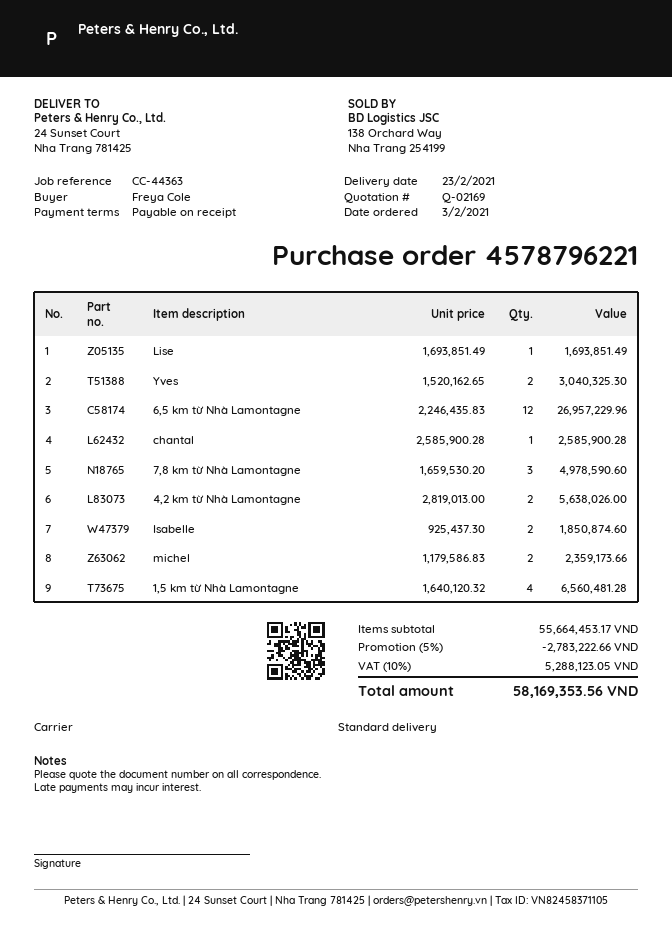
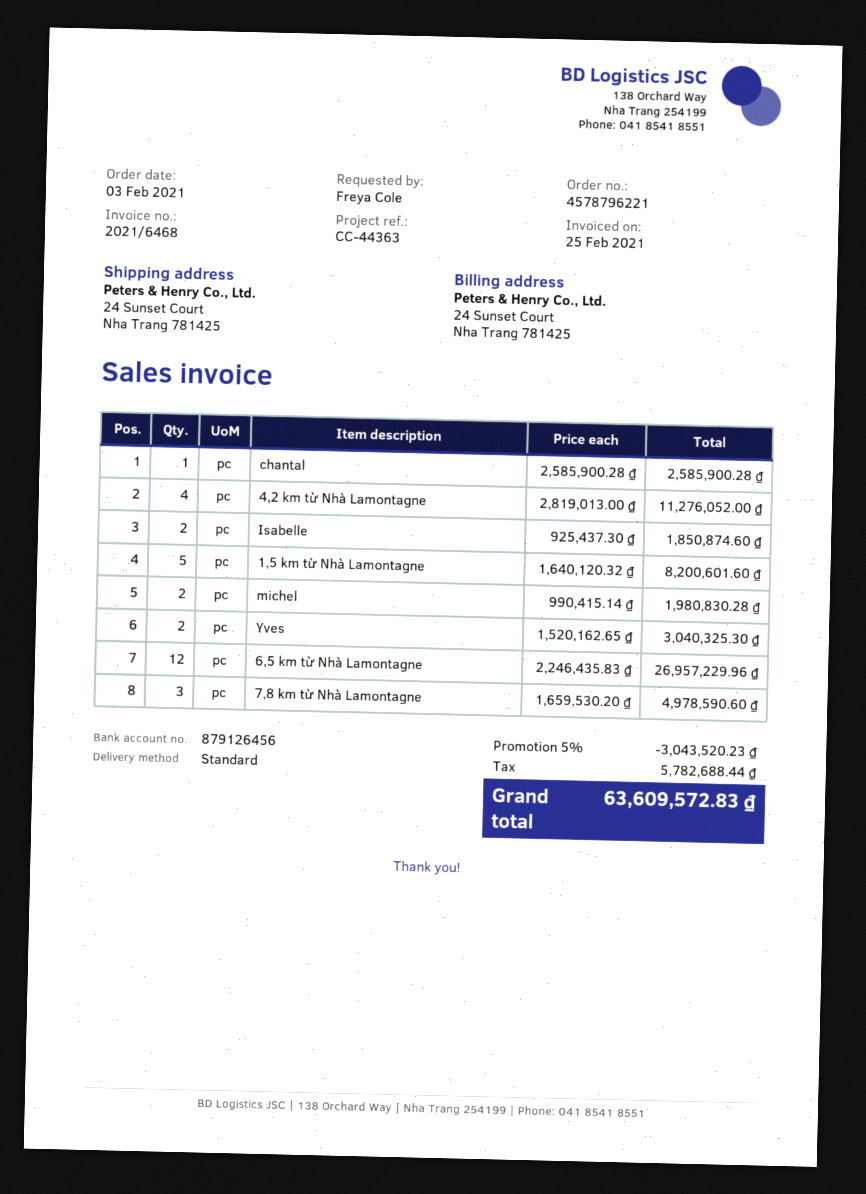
Lise: 1 x 1693851.49 = 1693851.49 -> none
4,2 km từ Nhà Lamontagne: 2 x 2819013.00 = 5638026.00 -> 4 x 2819013.00 = 11276052.00
michel: 2 x 1179586.83 = 2359173.66 -> 2 x 990415.14 = 1980830.28
1,5 km từ Nhà Lamontagne: 4 x 1640120.32 = 6560481.28 -> 5 x 1640120.32 = 8200601.60
discount: 5% = 2783222.66 -> 5% = 3043520.23
tax: 5288123.05 -> 5782688.44
total: 58169353.56 -> 63609572.83

